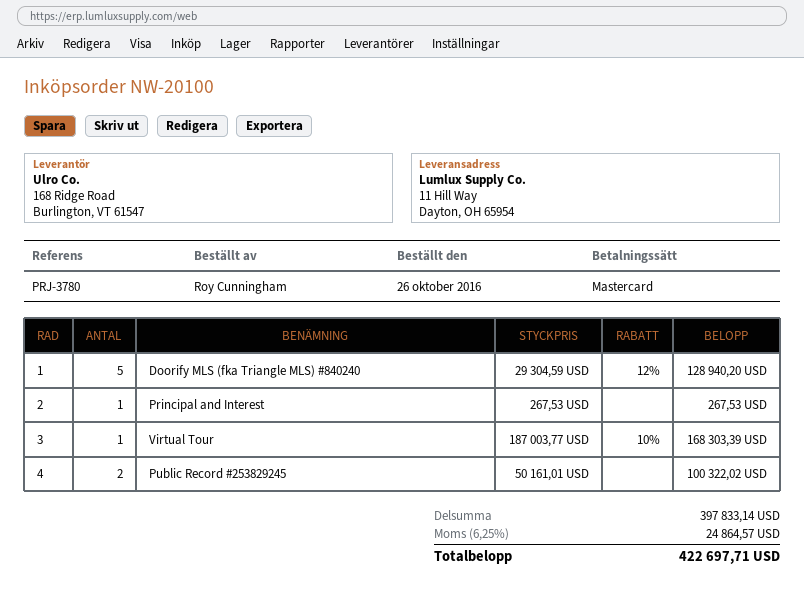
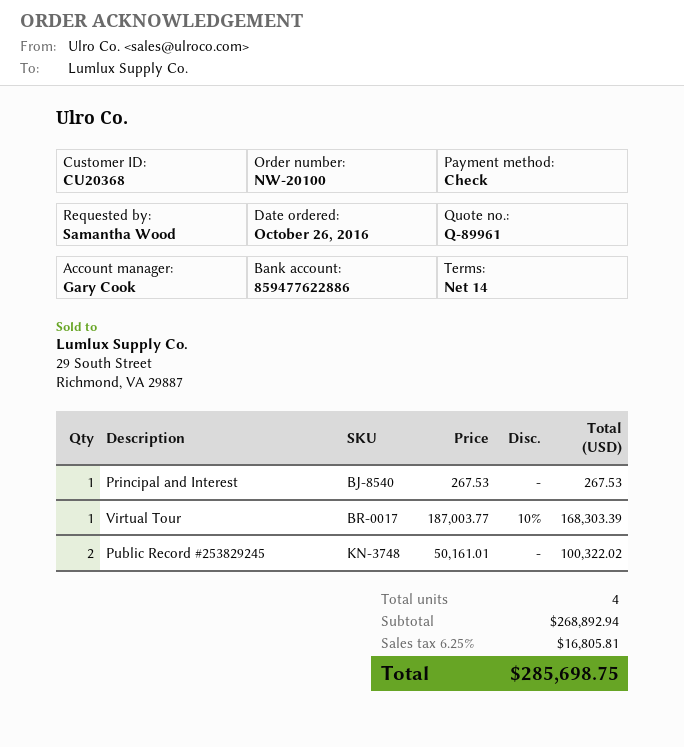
ordered by: Roy Cunningham -> Samantha Wood
payment method: Mastercard -> cheque
Doorify MLS (fka Triangle MLS) #840240: 5 x 29304.59 - 12% = 128940.20 -> none
subtotal: 397833.14 -> 268892.94
tax: 6.25% = 24864.57 -> 6.25% = 16805.81
total: 422697.71 -> 285698.75

